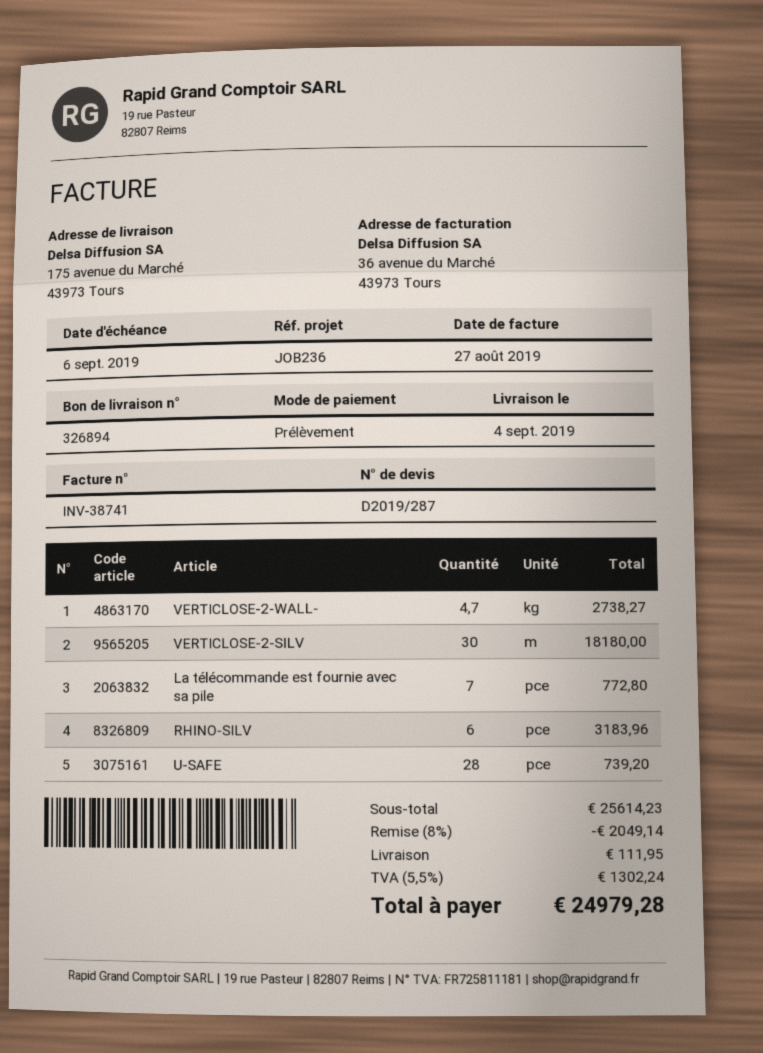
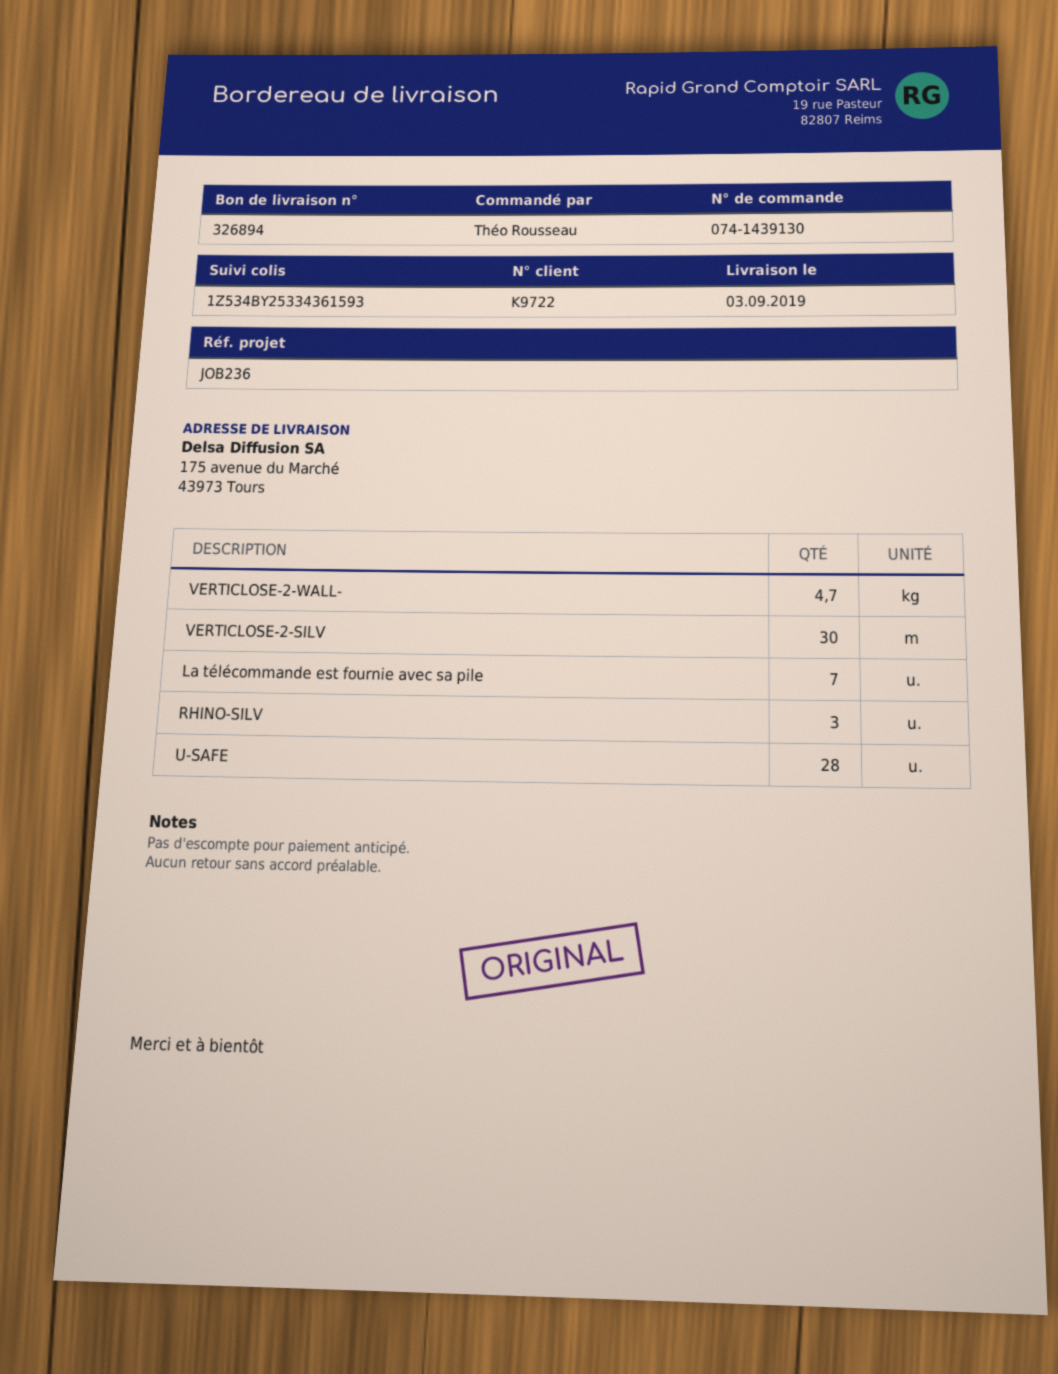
delivery date: 2019-09-04 -> 2019-09-03
RHINO-SILV: 6 -> 3

